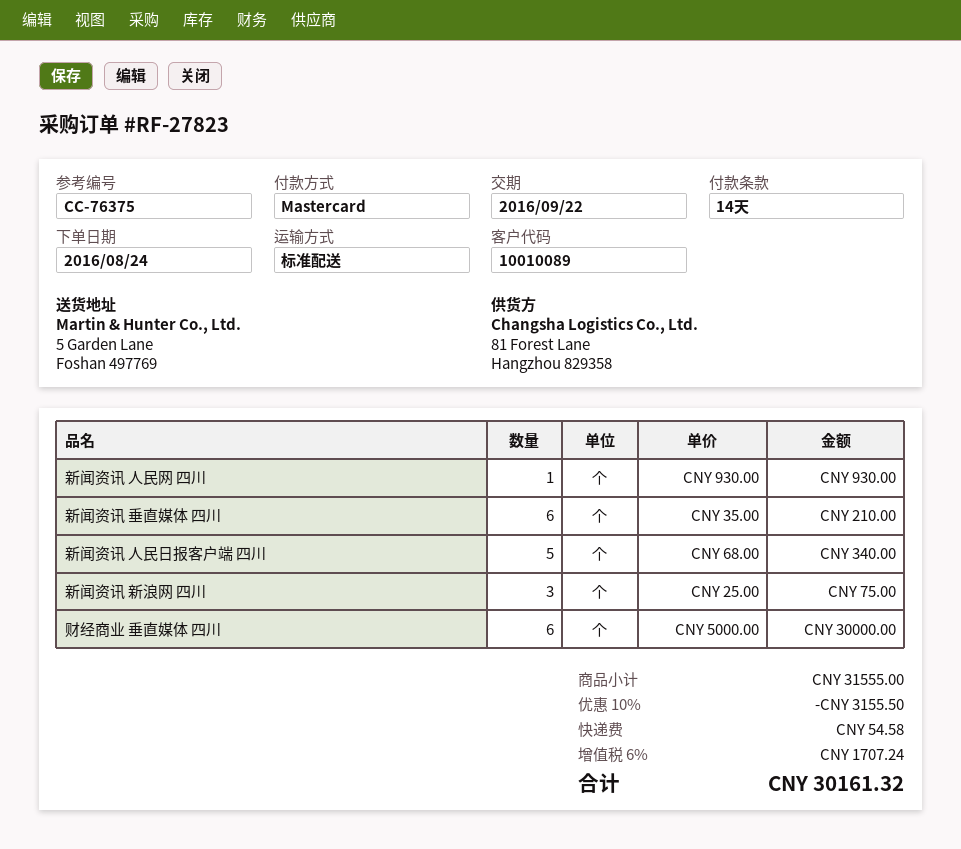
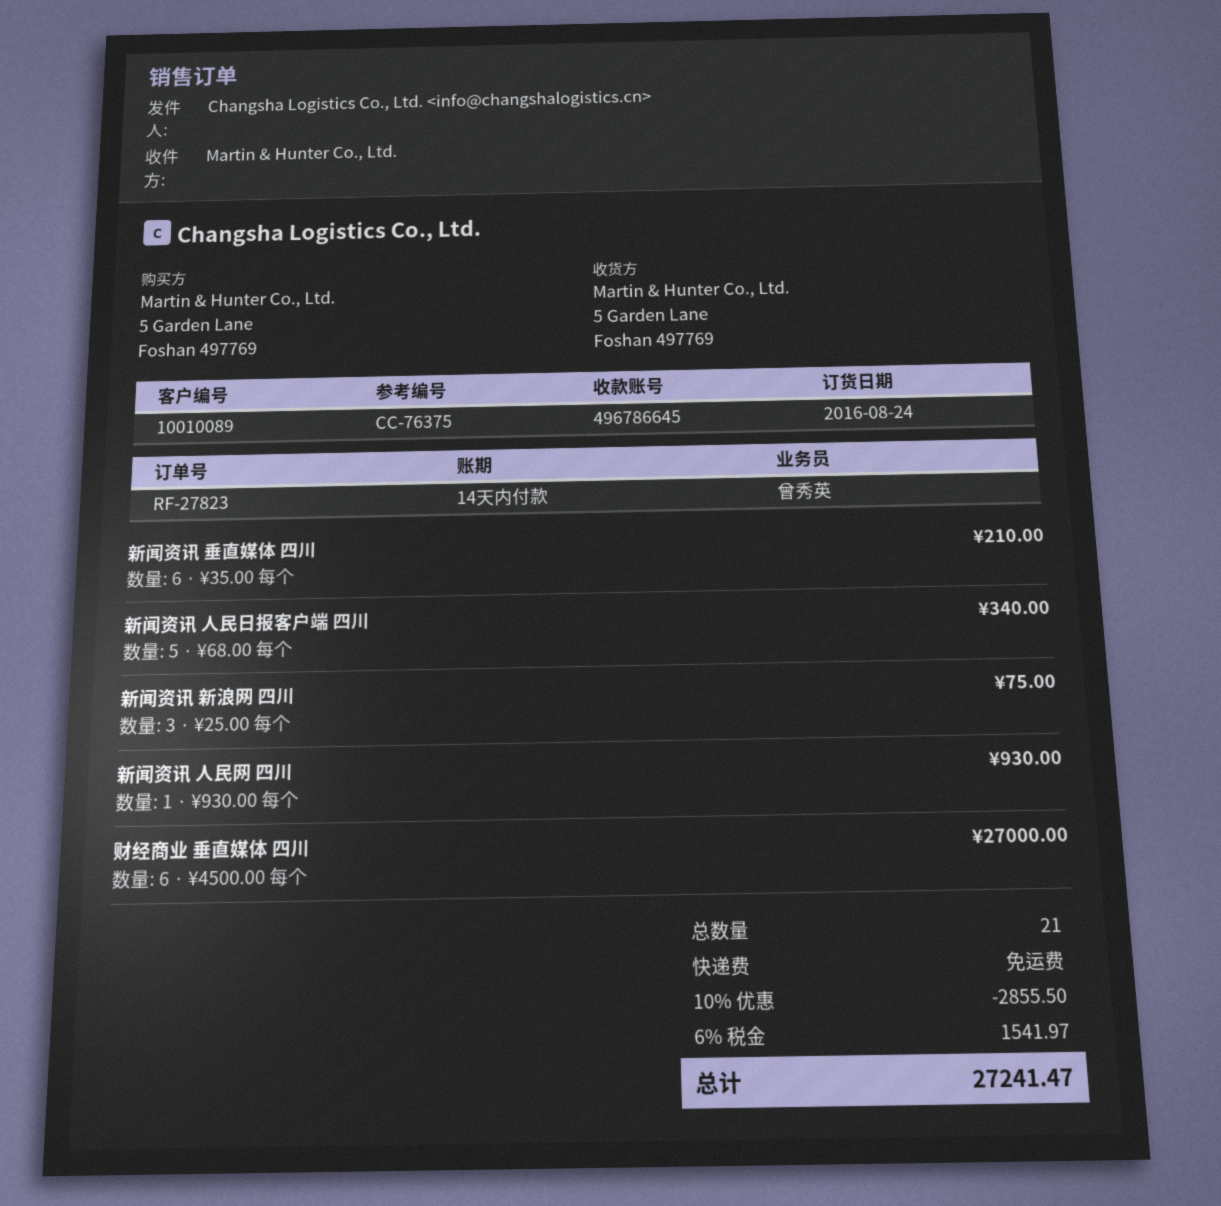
财经商业 垂直媒体 四川: 6 x 5000.00 = 30000.00 -> 6 x 4500.00 = 27000.00
discount: 10% = 3155.50 -> 10% = 2855.50
shipping: 54.58 -> 0.00
tax: 6% = 1707.24 -> 6% = 1541.97
total: 30161.32 -> 27241.47

